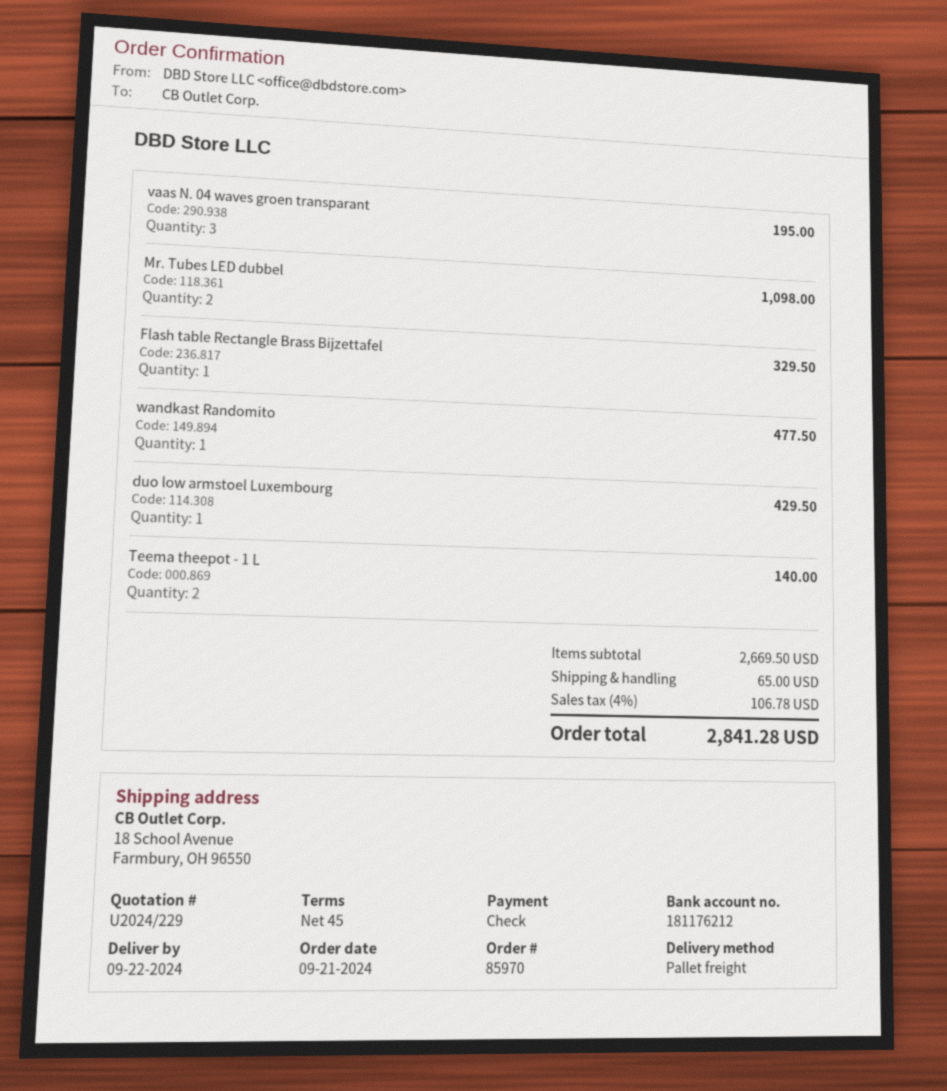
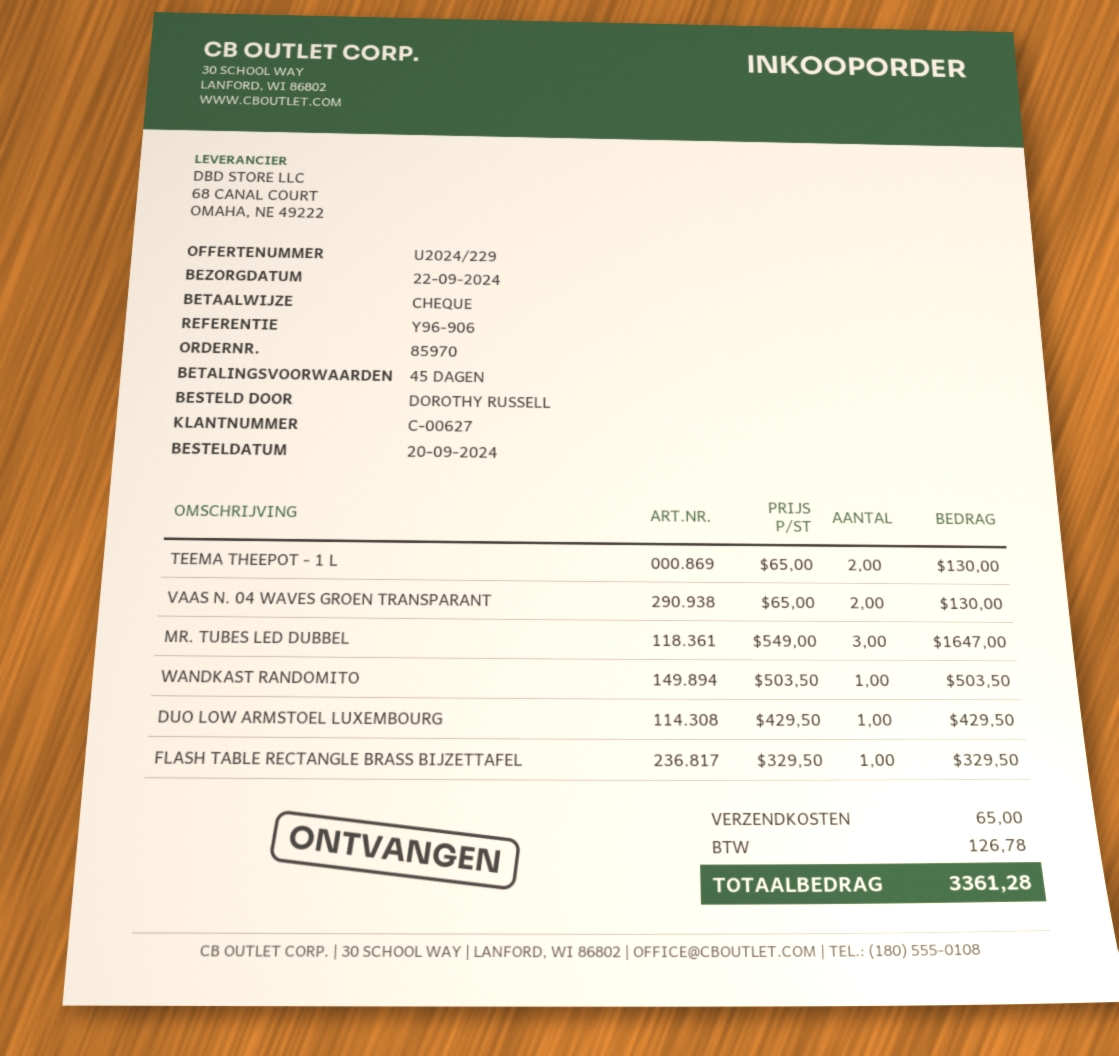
order date: 2024-09-21 -> 2024-09-20
vaas N. 04 waves groen transparant: 3 for 195.00 -> 2 for 130.00
Mr. Tubes LED dubbel: 2 for 1098.00 -> 3 for 1647.00
wandkast Randomito: 1 for 477.50 -> 1 for 503.50
Teema theepot - 1 L: 2 for 140.00 -> 2 for 130.00
tax: 106.78 -> 126.78
total: 2841.28 -> 3361.28

